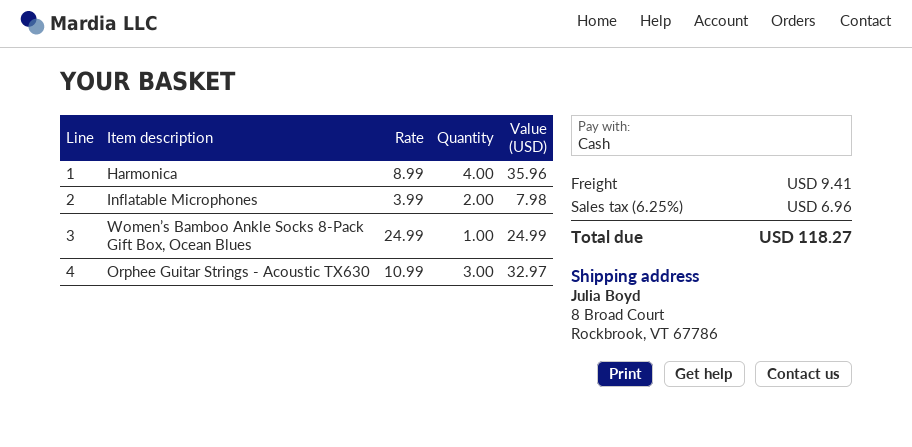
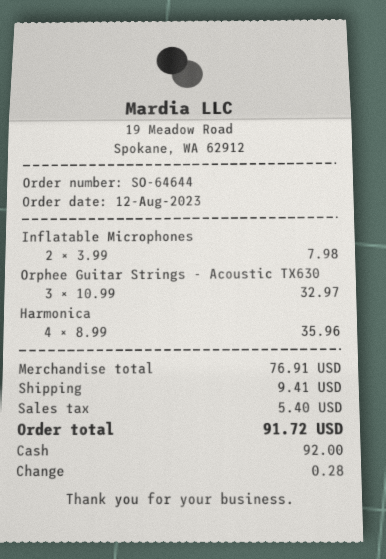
Women’s Bamboo Ankle Socks 8-Pack Gift Box, Ocean Blues: 1 x 24.99 = 24.99 -> none
tax: 6.96 -> 5.40
total: 118.27 -> 91.72

